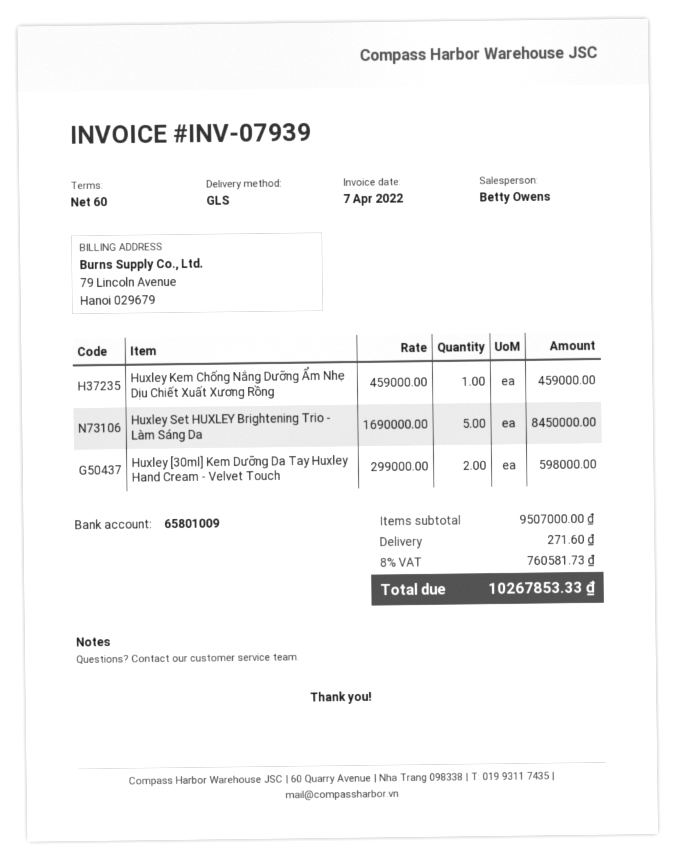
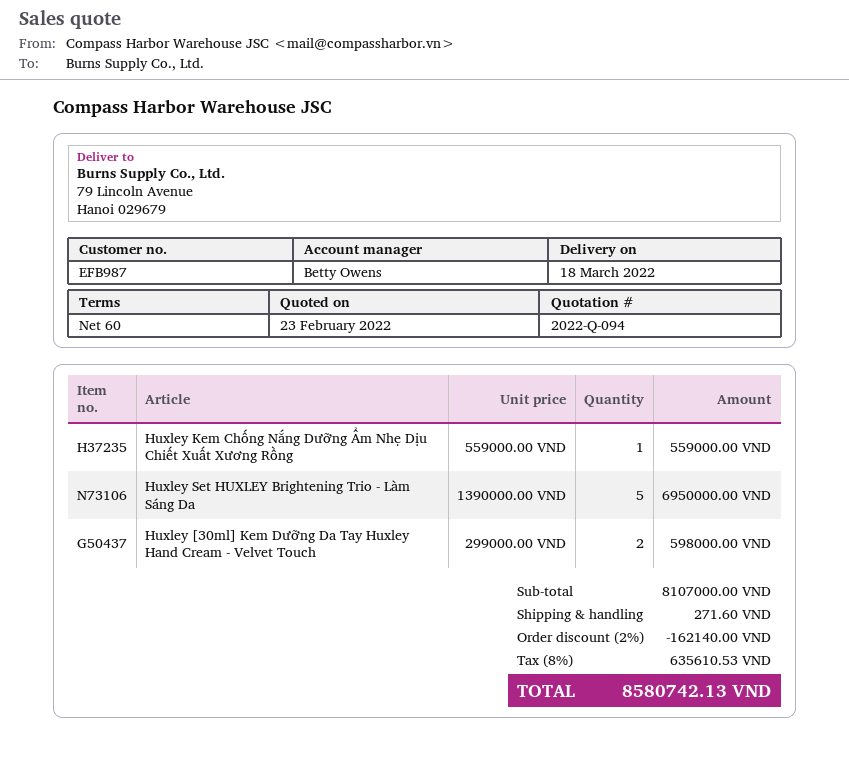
Huxley Kem Chống Nắng Dưỡng Ẩm Nhẹ Dịu Chiết Xuất Xương Rồng: 1 x 459000.00 = 459000.00 -> 1 x 559000.00 = 559000.00
Huxley Set HUXLEY Brightening Trio - Làm Sáng Da: 5 x 1690000.00 = 8450000.00 -> 5 x 1390000.00 = 6950000.00
subtotal: 9507000.00 -> 8107000.00
discount: none -> 2% = 162140.00
tax: 8% = 760581.73 -> 8% = 635610.53
total: 10267853.33 -> 8580742.13

